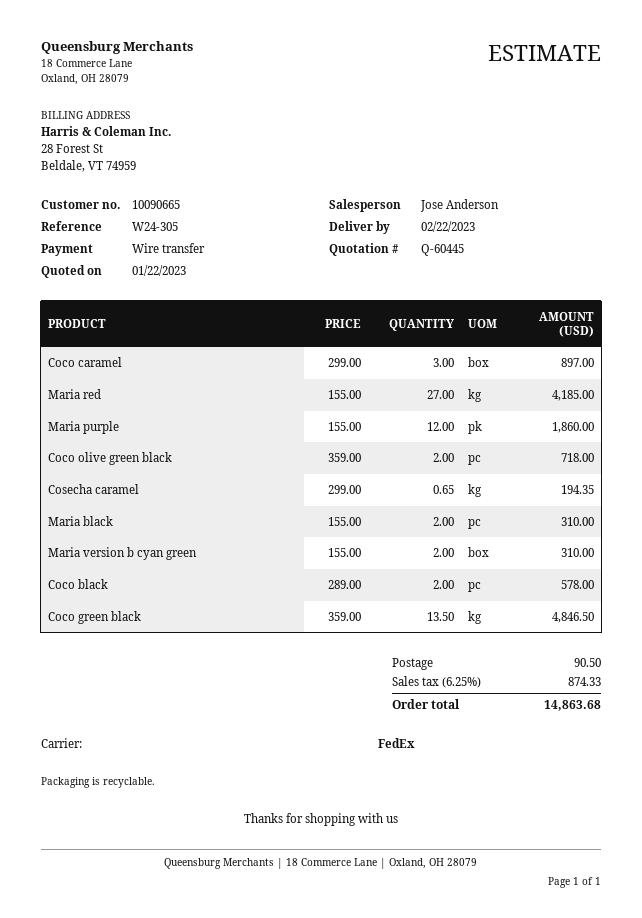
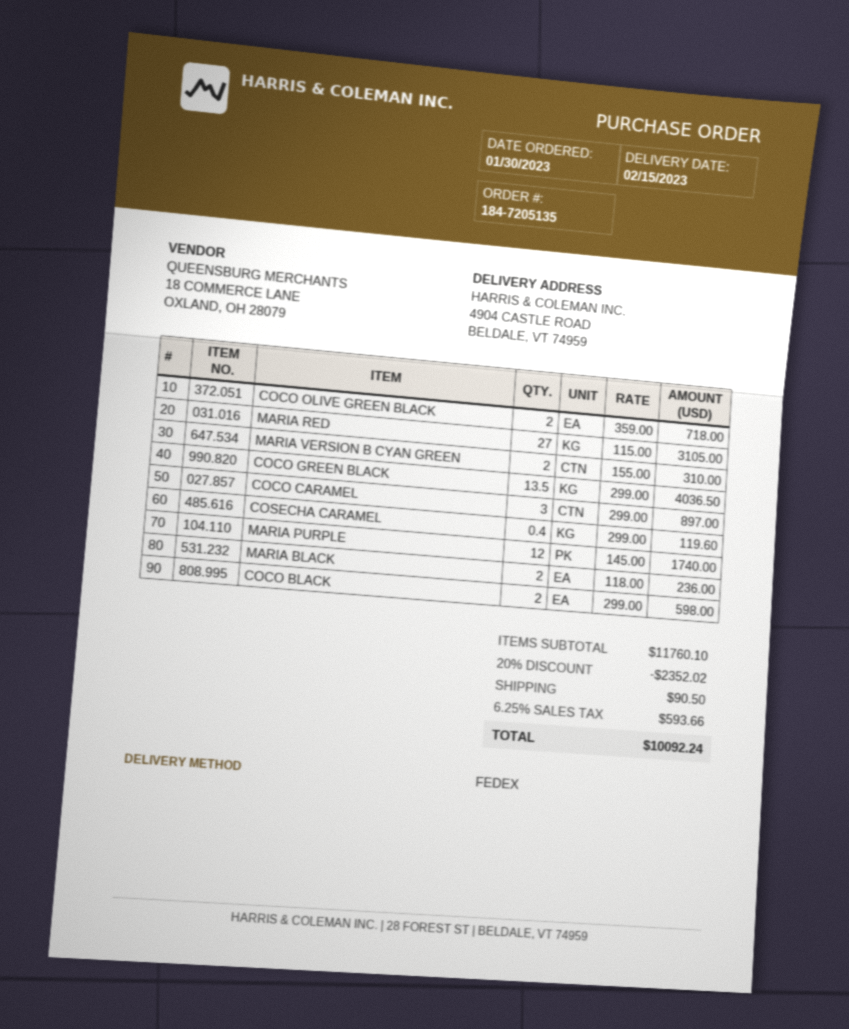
delivery date: 2023-02-22 -> 2023-02-15
Maria red: 27 x 155.00 = 4185.00 -> 27 x 115.00 = 3105.00
Maria purple: 12 x 155.00 = 1860.00 -> 12 x 145.00 = 1740.00
Cosecha caramel: 0.65 x 299.00 = 194.35 -> 0.4 x 299.00 = 119.60
Maria black: 2 x 155.00 = 310.00 -> 2 x 118.00 = 236.00
Coco black: 2 x 289.00 = 578.00 -> 2 x 299.00 = 598.00
Coco green black: 13.5 x 359.00 = 4846.50 -> 13.5 x 299.00 = 4036.50
discount: none -> 20% = 2352.02
tax: 6.25% = 874.33 -> 6.25% = 593.66
total: 14863.68 -> 10092.24

